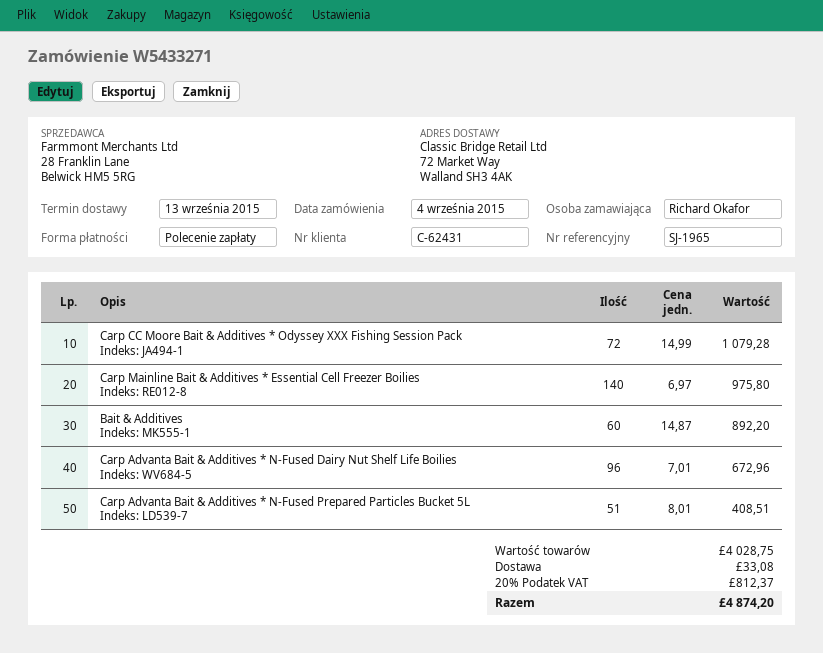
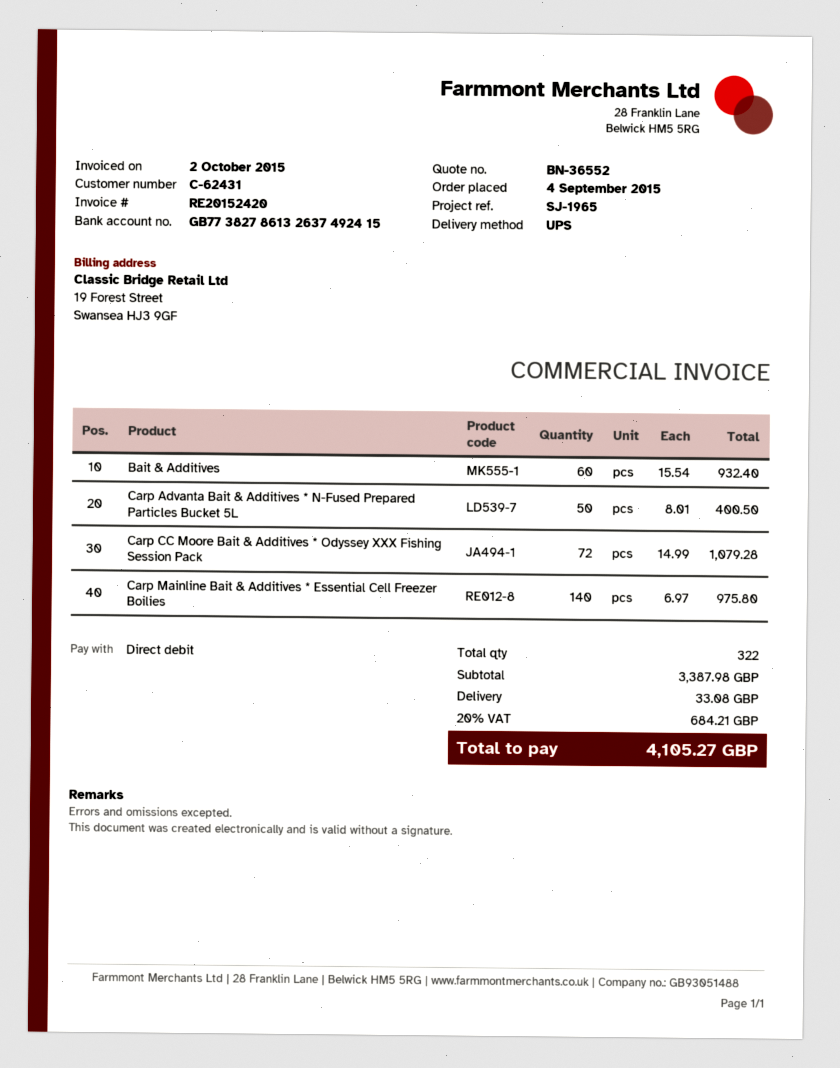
Bait & Additives: 60 x 14.87 = 892.20 -> 60 x 15.54 = 932.40
Carp Advanta Bait & Additives * N-Fused Dairy Nut Shelf Life Boilies: 96 x 7.01 = 672.96 -> none
Carp Advanta Bait & Additives * N-Fused Prepared Particles Bucket 5L: 51 x 8.01 = 408.51 -> 50 x 8.01 = 400.50
subtotal: 4028.75 -> 3387.98
tax: 20% = 812.37 -> 20% = 684.21
total: 4874.20 -> 4105.27

